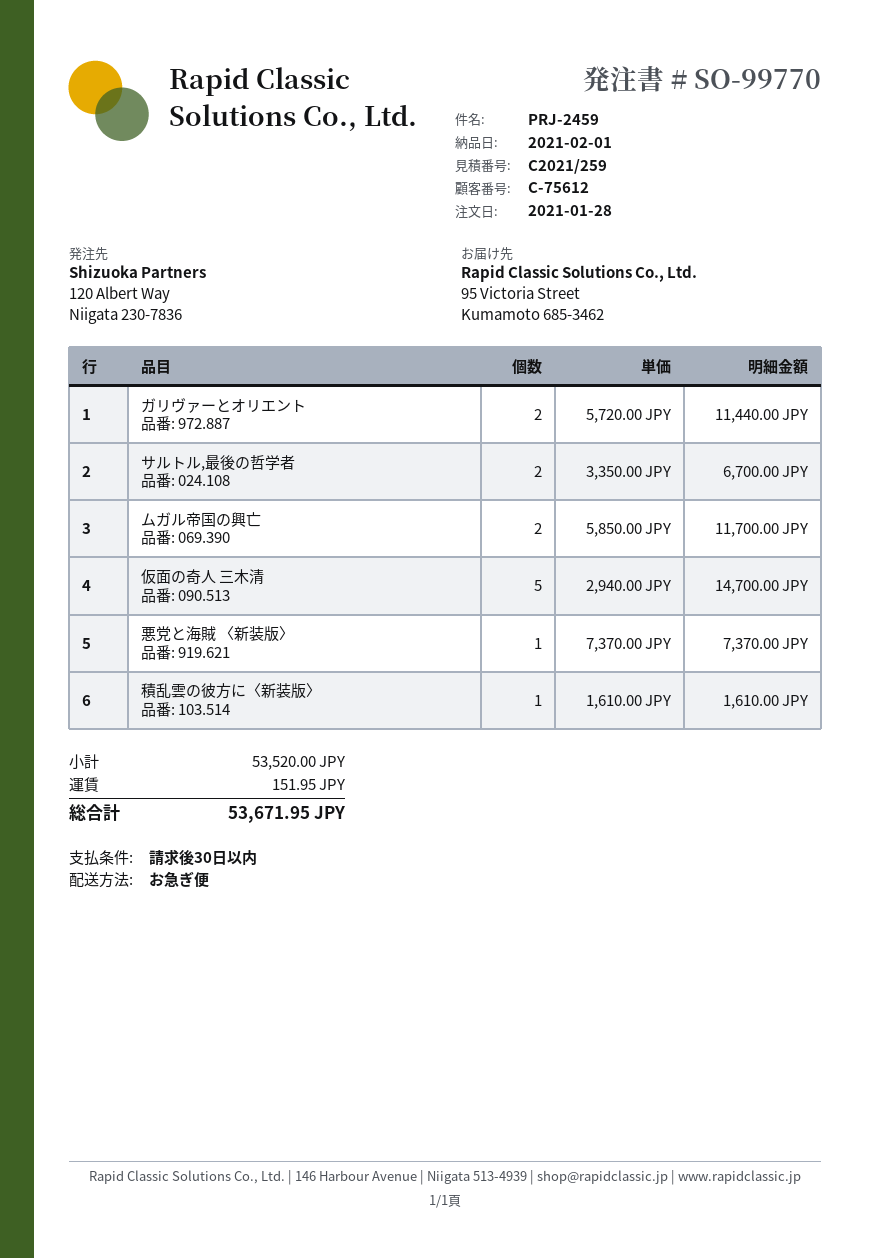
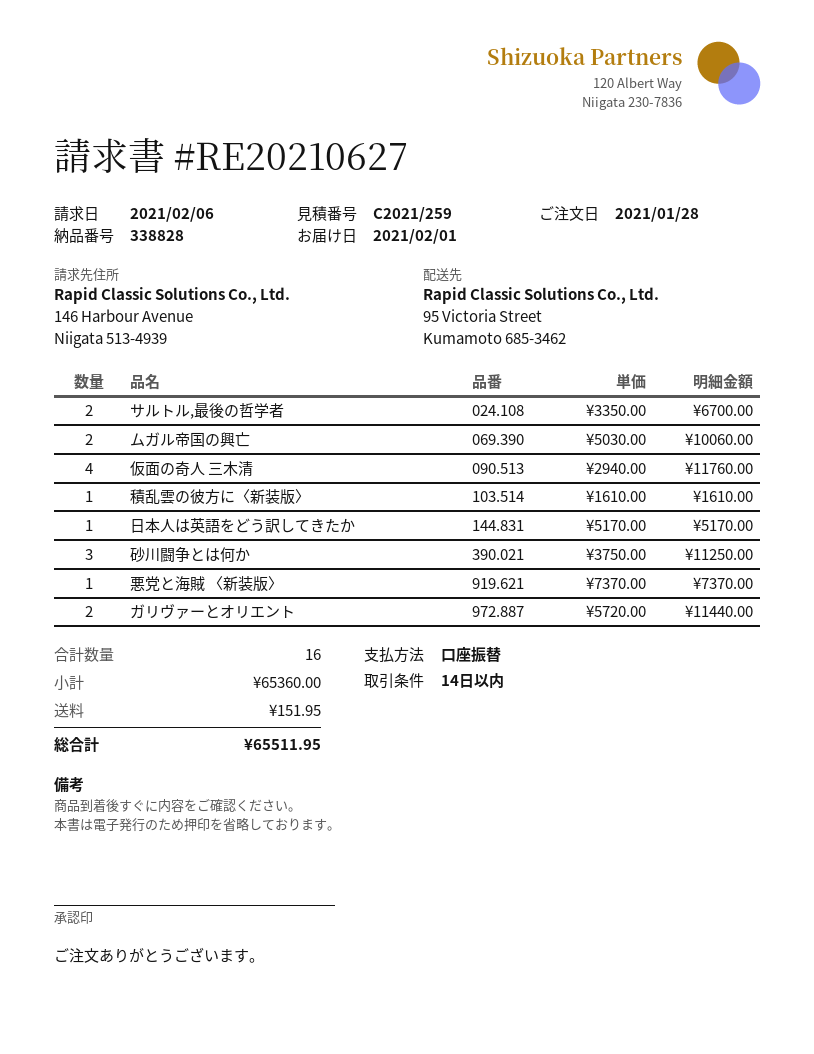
payment terms: 30 days -> 14 days
ムガル帝国の興亡: 2 x 5850.00 = 11700.00 -> 2 x 5030.00 = 10060.00
仮面の奇人 三木清: 5 x 2940.00 = 14700.00 -> 4 x 2940.00 = 11760.00
日本人は英語をどう訳してきたか: none -> 1 x 5170.00 = 5170.00
砂川闘争とは何か: none -> 3 x 3750.00 = 11250.00
subtotal: 53520.00 -> 65360.00
total: 53671.95 -> 65511.95

